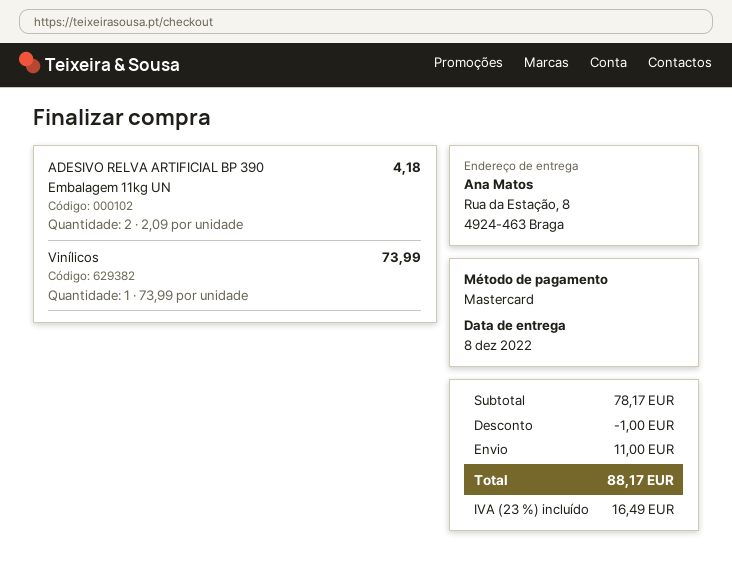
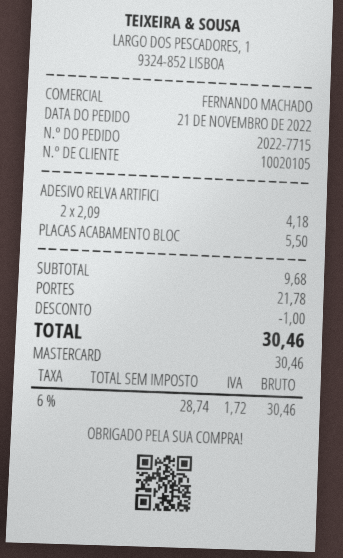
Vinílicos: 1 x 73.99 = 73.99 -> none
PLACAS ACABAMENTO BLOC: none -> 1 x 5.50 = 5.50
subtotal: 78.17 -> 9.68
shipping: 11.00 -> 21.78
tax: 23% = 16.49 -> 6% = 1.72
total: 88.17 -> 30.46

